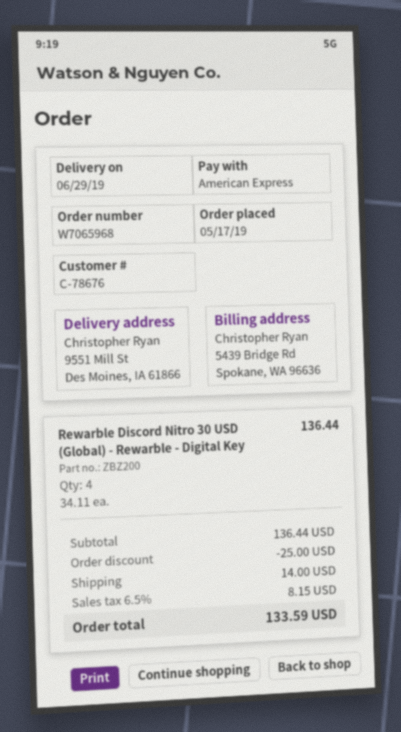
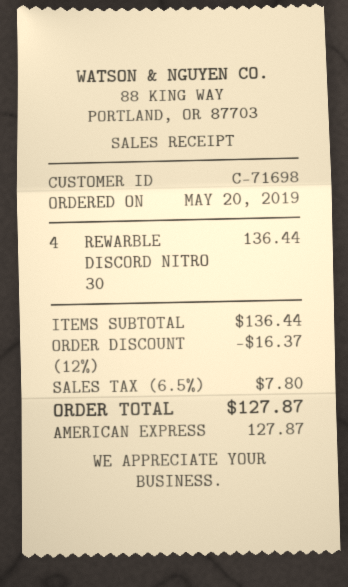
order date: 2019-05-17 -> 2019-05-20
customer number: C-78676 -> C-71698
discount: 25.00 -> 16.37
shipping: 14.00 -> none
tax: 6.5% = 8.15 -> 6.5% = 7.80
total: 133.59 -> 127.87

